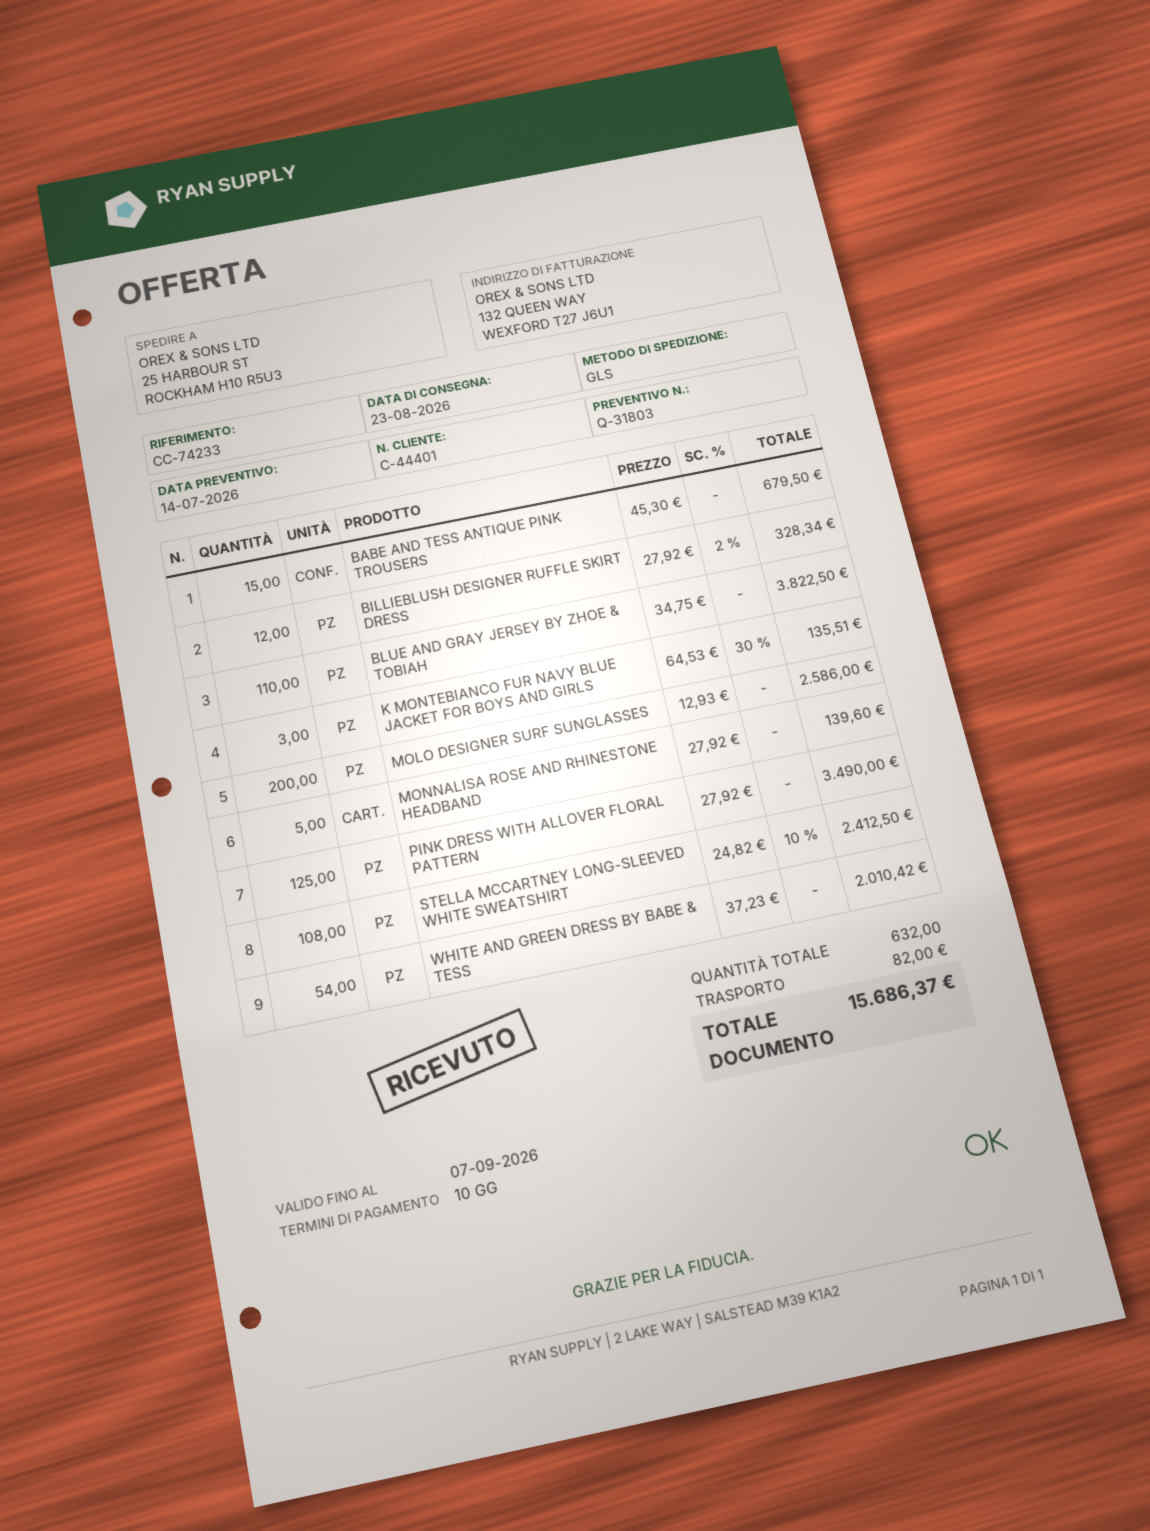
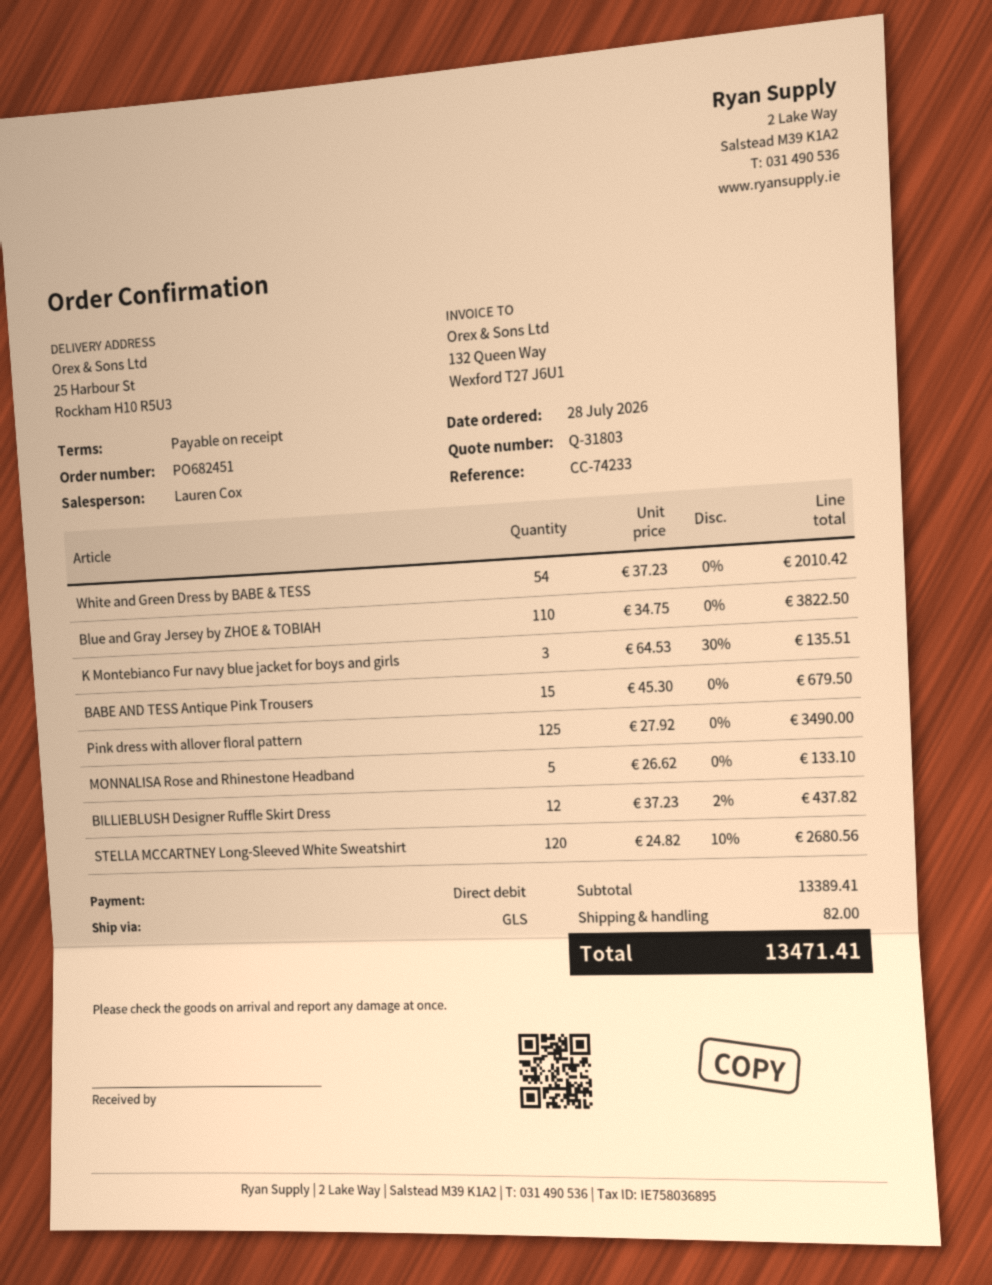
payment terms: 10 days -> on receipt
BILLIEBLUSH DESIGNER RUFFLE SKIRT DRESS: 12 x 27.92 - 2% = 328.34 -> 12 x 37.23 - 2% = 437.82
MOLO DESIGNER SURF SUNGLASSES: 200 x 12.93 = 2586.00 -> none
MONNALISA ROSE AND RHINESTONE HEADBAND: 5 x 27.92 = 139.60 -> 5 x 26.62 = 133.10
STELLA MCCARTNEY LONG-SLEEVED WHITE SWEATSHIRT: 108 x 24.82 - 10% = 2412.50 -> 120 x 24.82 - 10% = 2680.56
total: 15686.37 -> 13471.41

